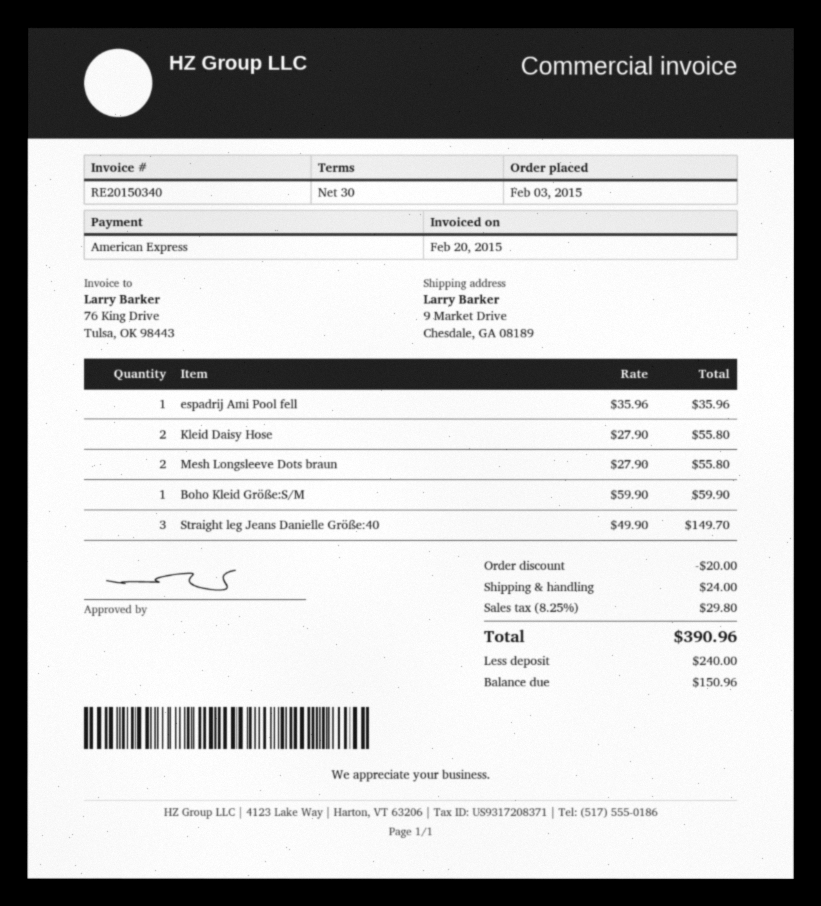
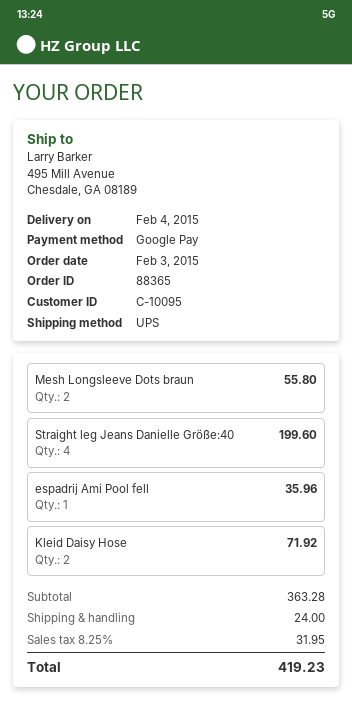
payment method: American Express -> Google Pay
ship to: 9 Market Drive, Chesdale, GA 08189 -> 495 Mill Avenue, Chesdale, GA 08189
Kleid Daisy Hose: 2 for 55.80 -> 2 for 71.92
Boho Kleid Größe:S/M: 1 for 59.90 -> none
Straight leg Jeans Danielle Größe:40: 3 for 149.70 -> 4 for 199.60
discount: 20.00 -> none
tax: 8.25% = 29.80 -> 8.25% = 31.95
total: 390.96 -> 419.23

